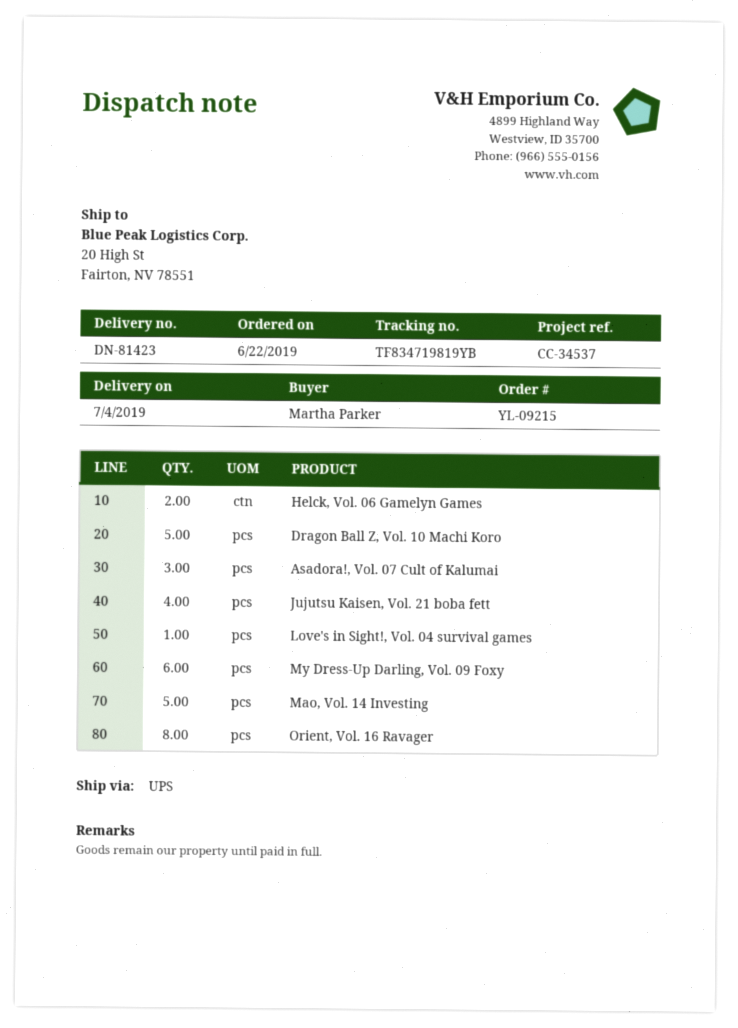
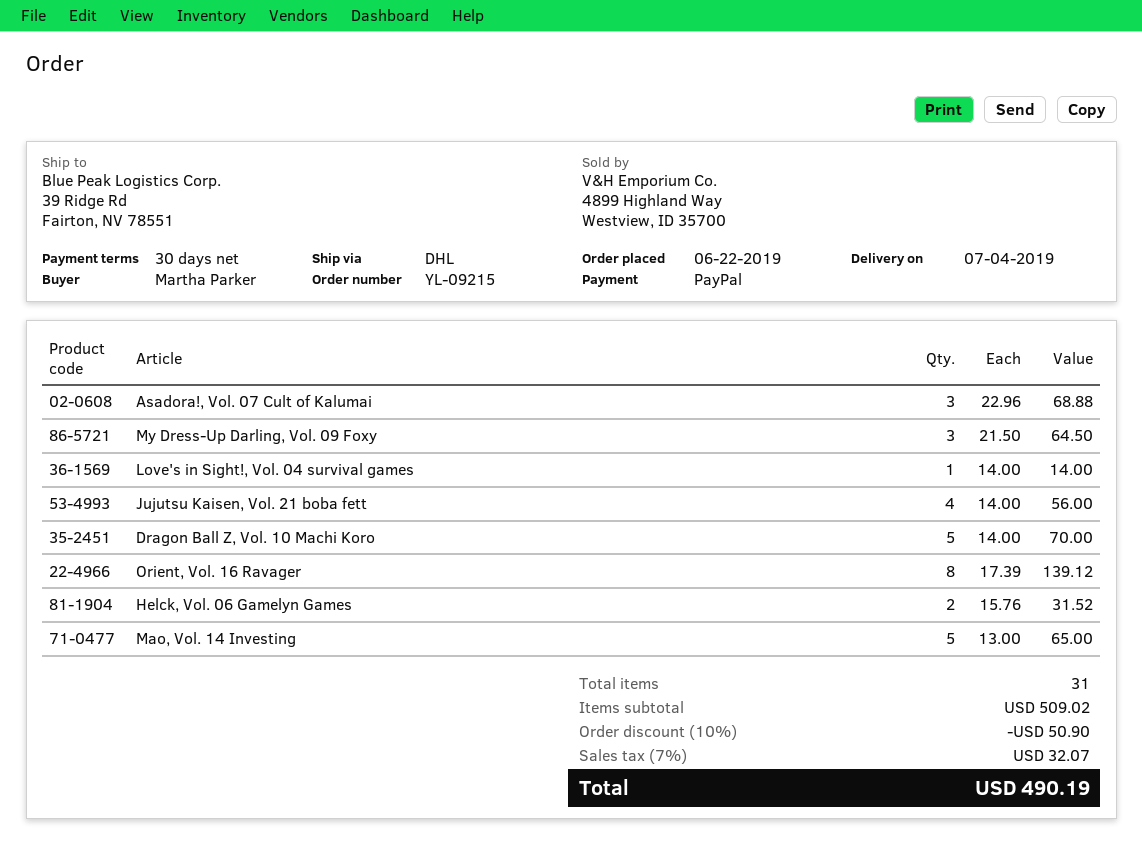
shipping method: UPS -> DHL
ship to: 20 High St, Fairton, NV 78551 -> 39 Ridge Rd, Fairton, NV 78551
My Dress-Up Darling, Vol. 09 Foxy: 6 -> 3

